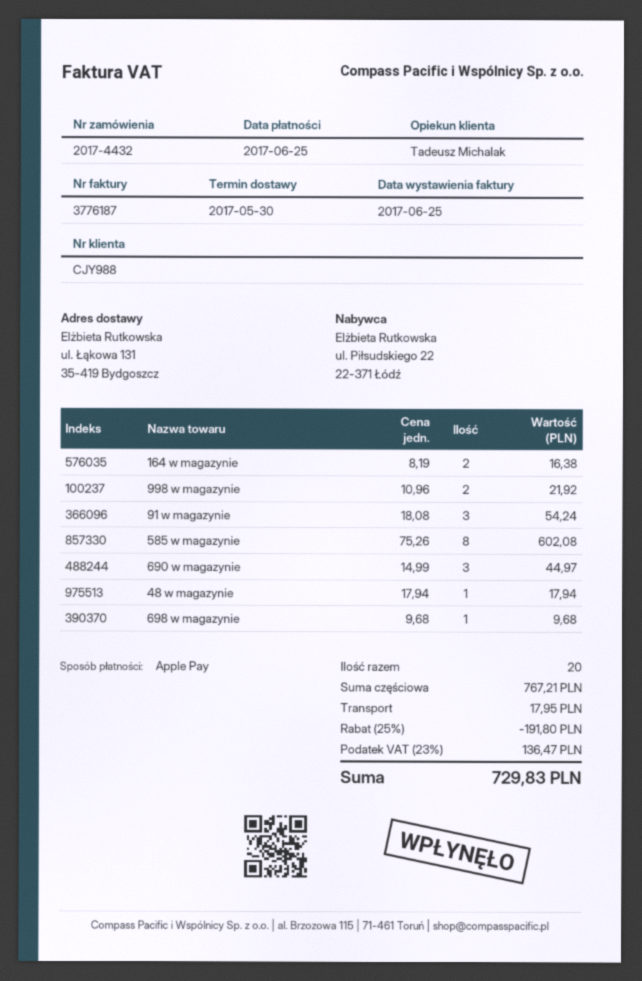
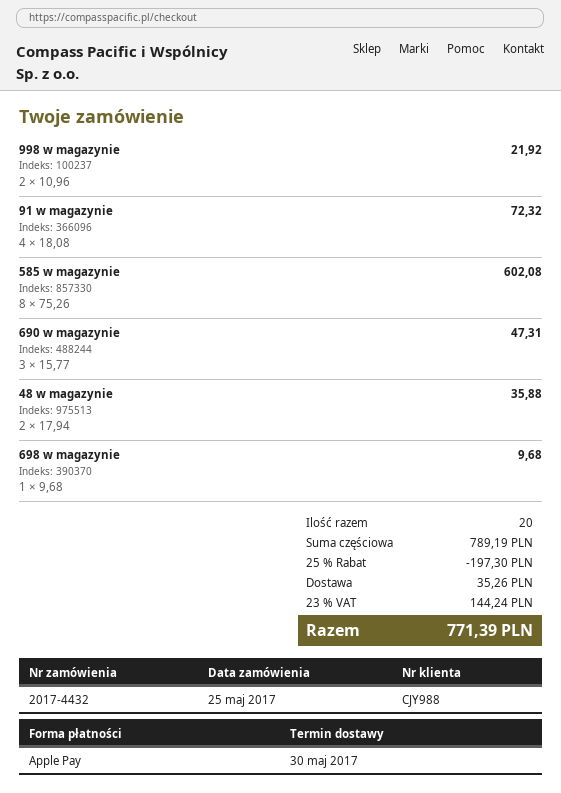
164 w magazynie: 2 x 8.19 = 16.38 -> none
91 w magazynie: 3 x 18.08 = 54.24 -> 4 x 18.08 = 72.32
690 w magazynie: 3 x 14.99 = 44.97 -> 3 x 15.77 = 47.31
48 w magazynie: 1 x 17.94 = 17.94 -> 2 x 17.94 = 35.88
subtotal: 767.21 -> 789.19
discount: 25% = 191.80 -> 25% = 197.30
shipping: 17.95 -> 35.26
tax: 23% = 136.47 -> 23% = 144.24
total: 729.83 -> 771.39

